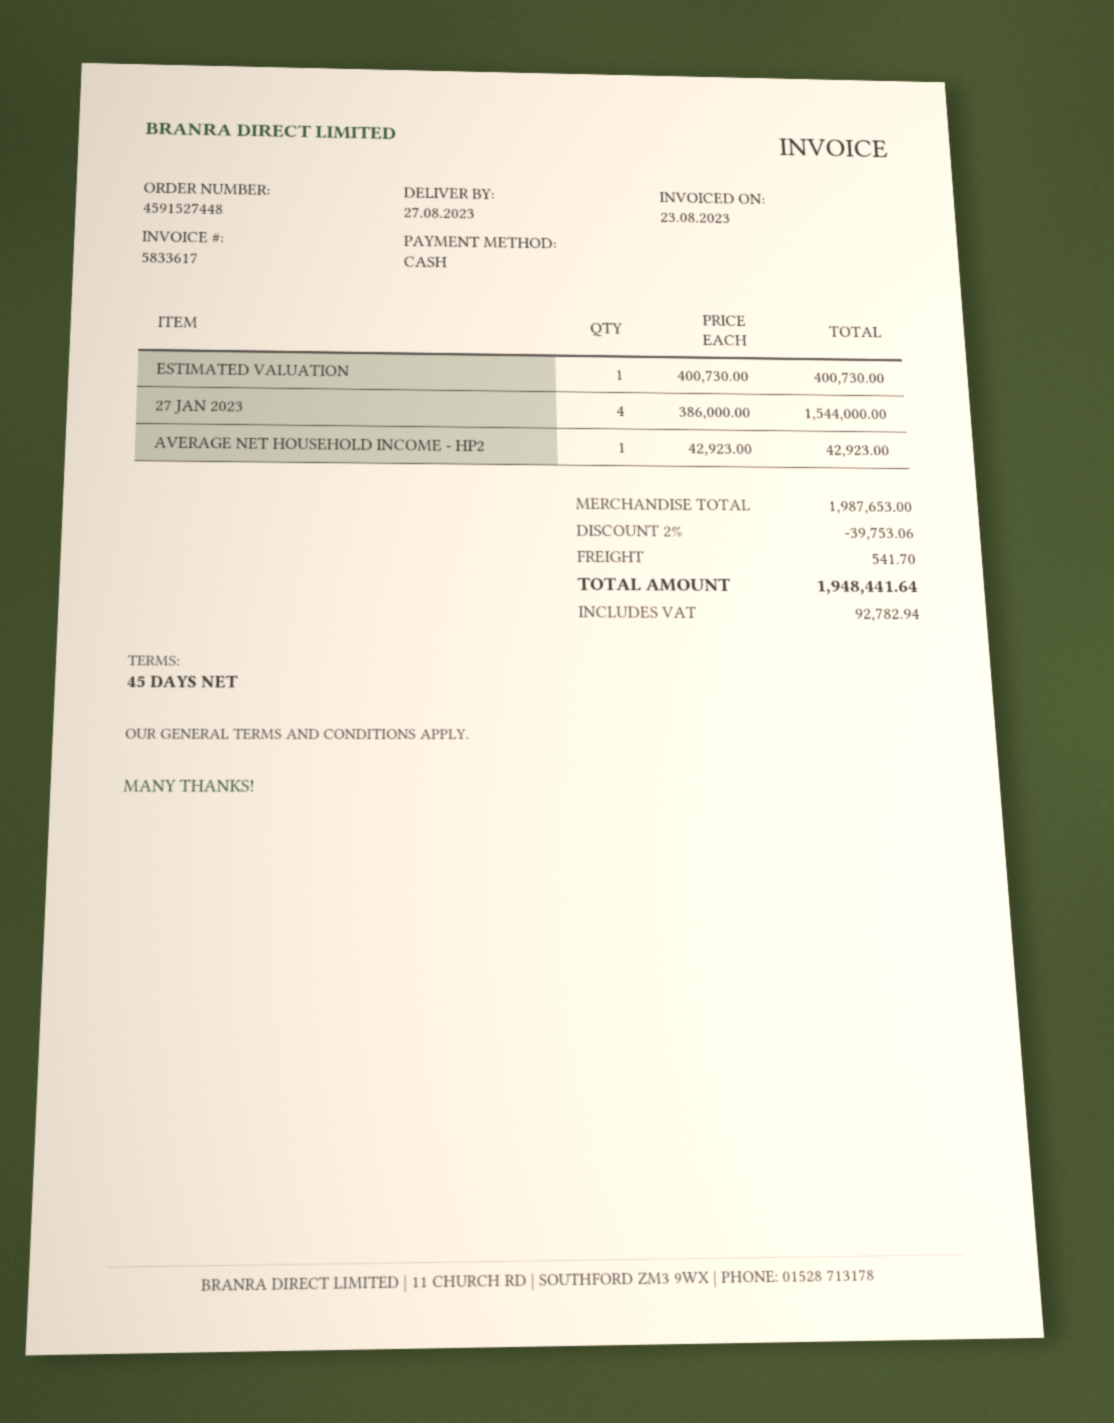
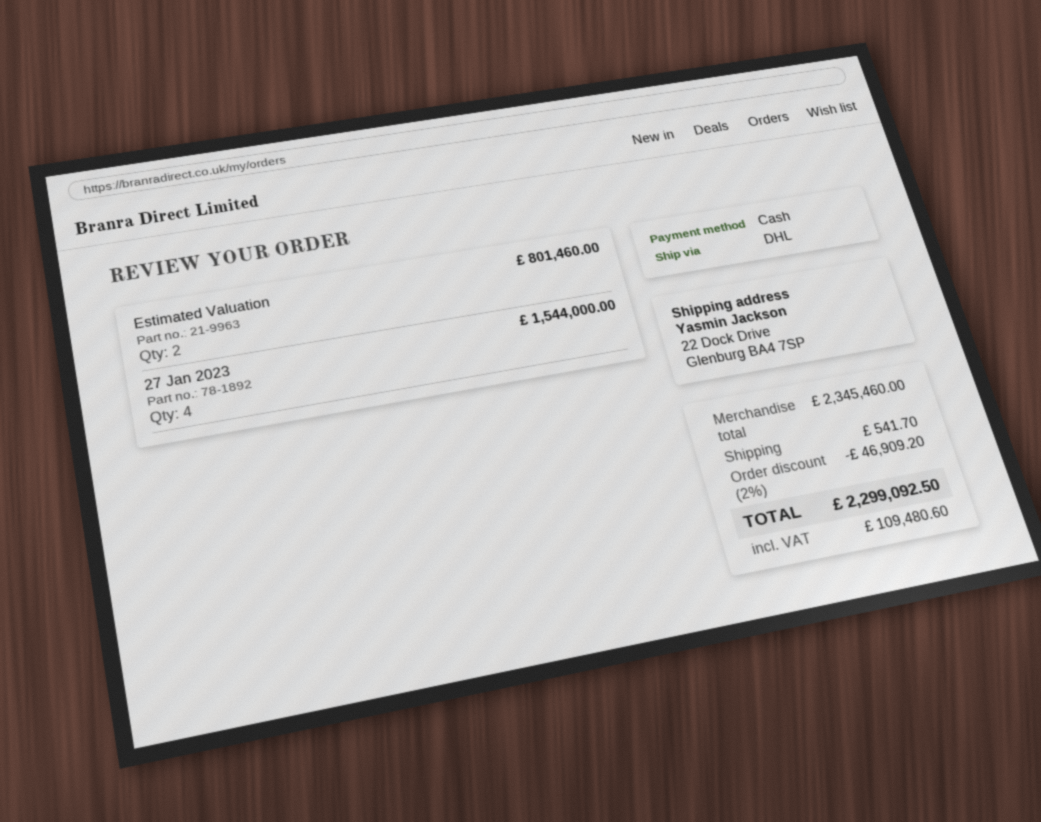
ESTIMATED VALUATION: 1 for 400730.00 -> 2 for 801460.00
AVERAGE NET HOUSEHOLD INCOME - HP2: 1 for 42923.00 -> none
subtotal: 1987653.00 -> 2345460.00
discount: 2% = 39753.06 -> 2% = 46909.20
tax: 92782.94 -> 109480.60
total: 1948441.64 -> 2299092.50

